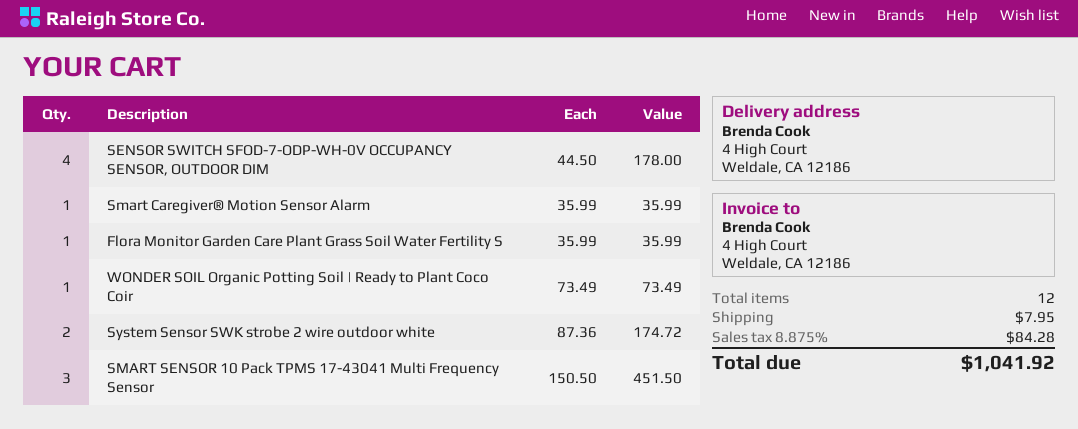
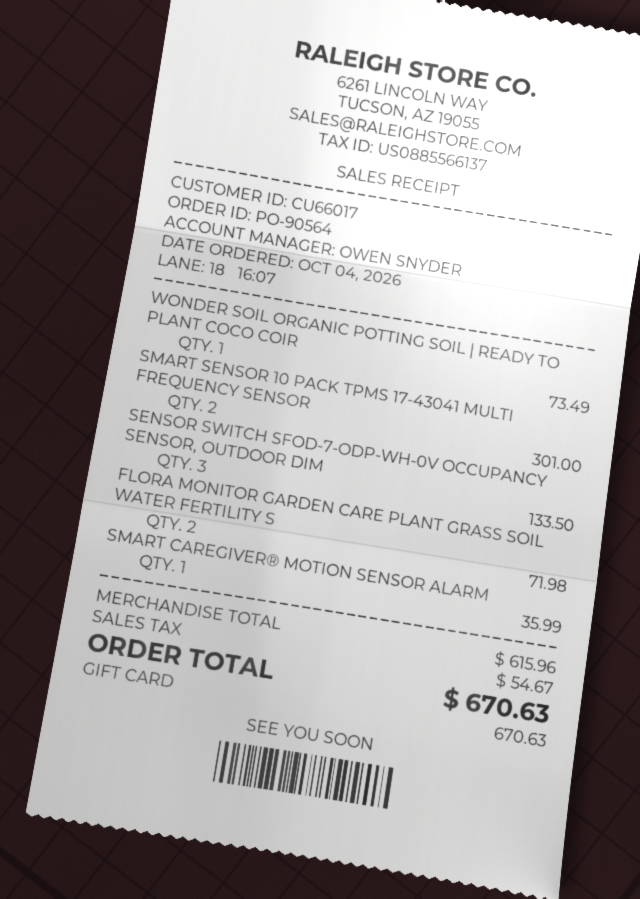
SENSOR SWITCH SFOD-7-ODP-WH-0V OCCUPANCY SENSOR, OUTDOOR DIM: 4 for 178.00 -> 3 for 133.50
Flora Monitor Garden Care Plant Grass Soil Water Fertility S: 1 for 35.99 -> 2 for 71.98
System Sensor SWK strobe 2 wire outdoor white: 2 for 174.72 -> none
SMART SENSOR 10 Pack TPMS 17-43041 Multi Frequency Sensor: 3 for 451.50 -> 2 for 301.00
shipping: 7.95 -> none
tax: 84.28 -> 54.67
total: 1041.92 -> 670.63

